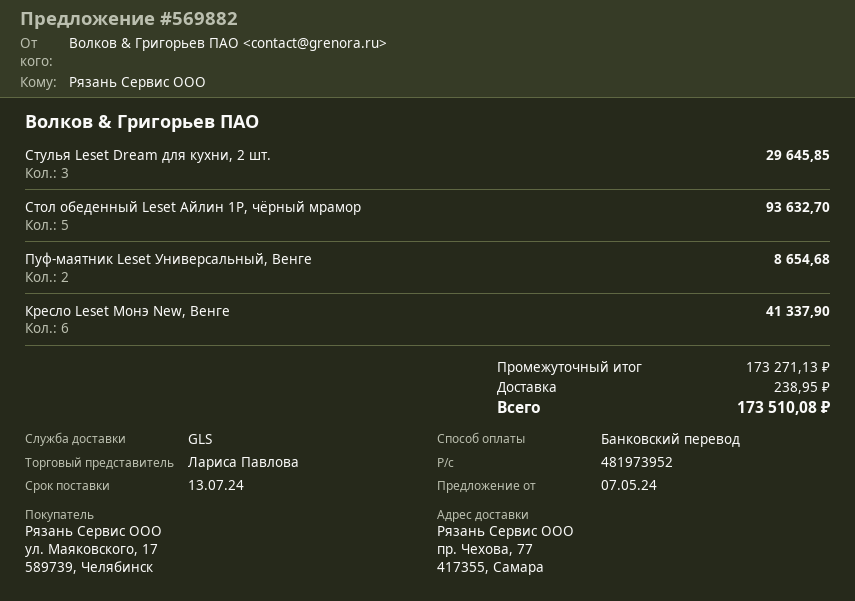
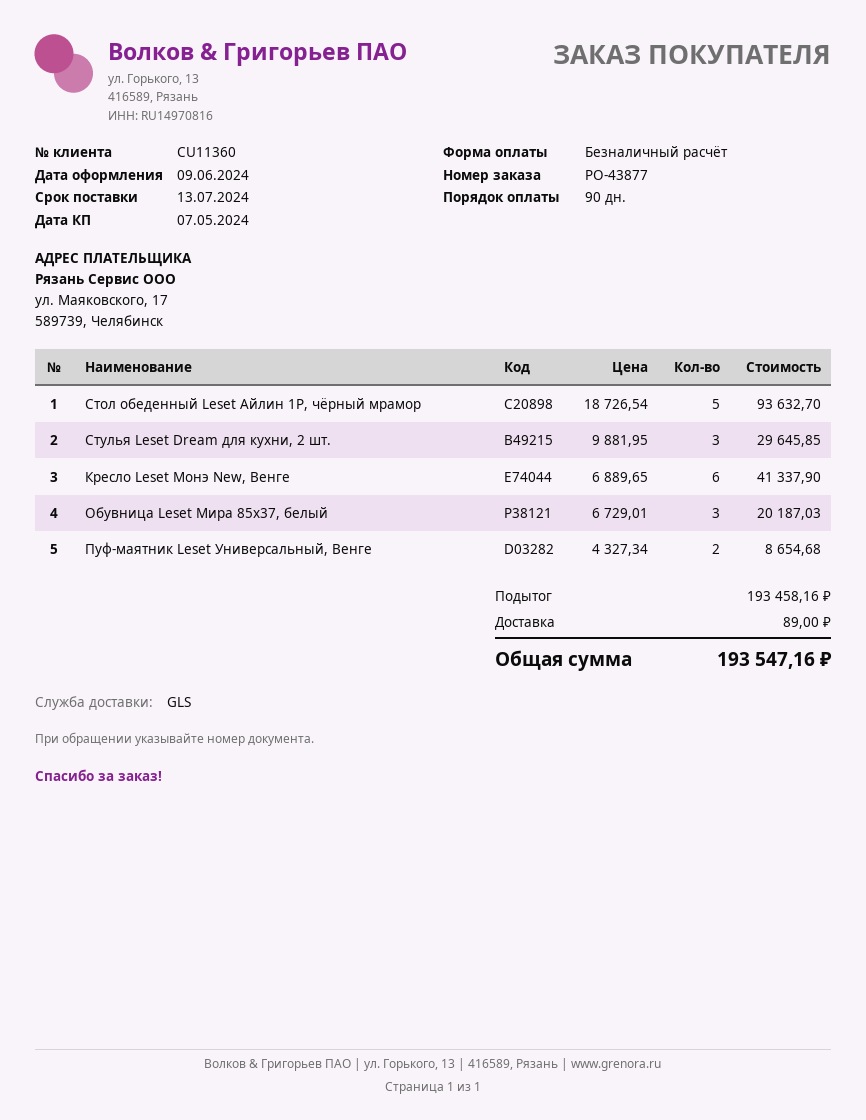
Обувница Leset Мира 85х37, белый: none -> 3 for 20187.03
subtotal: 173271.13 -> 193458.16
shipping: 238.95 -> 89.00
total: 173510.08 -> 193547.16

